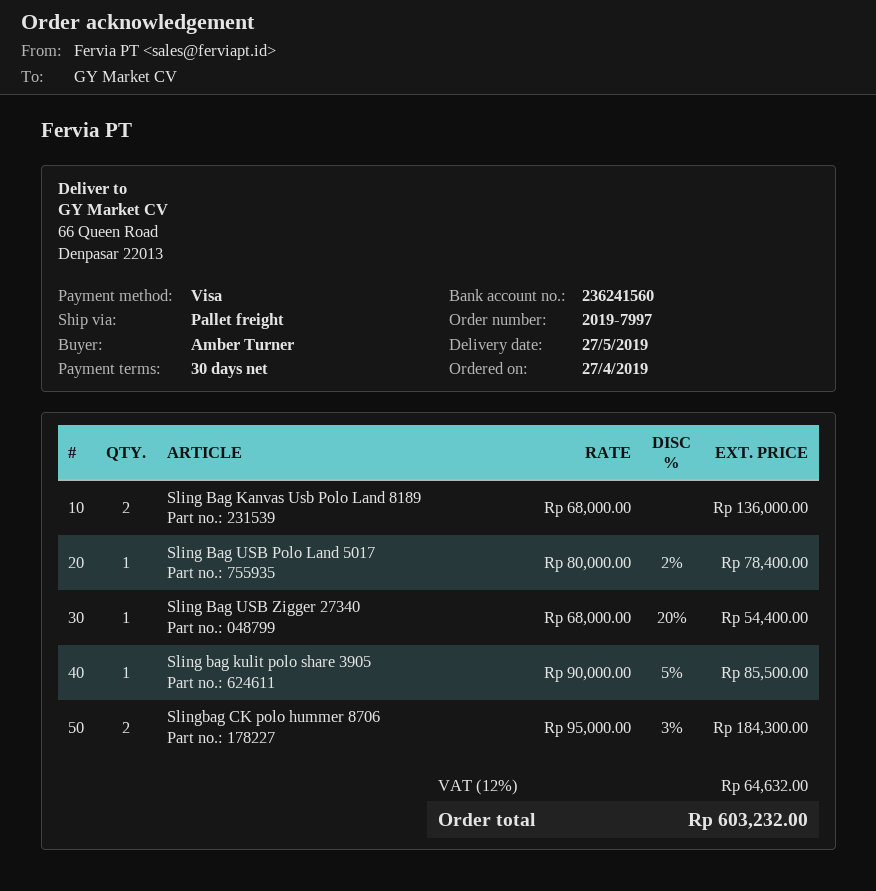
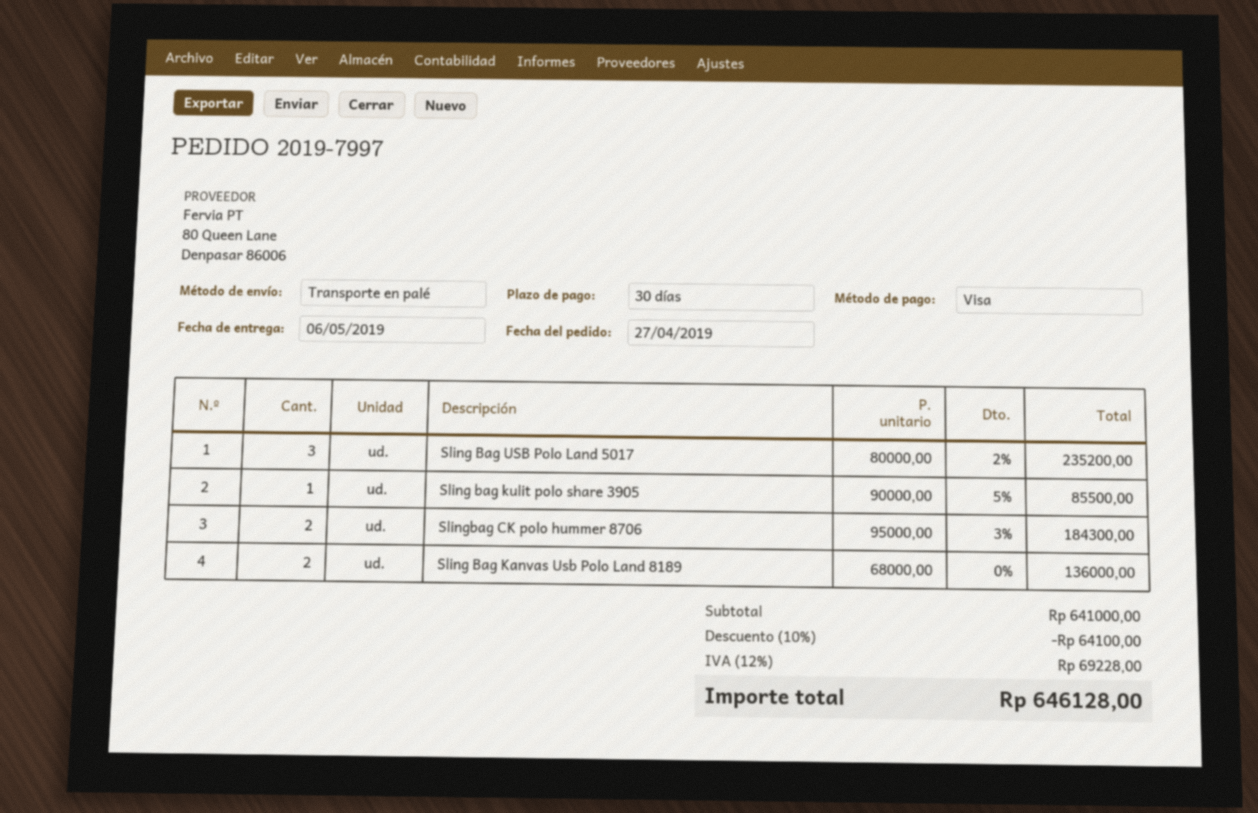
delivery date: 2019-05-27 -> 2019-05-06
Sling Bag USB Polo Land 5017: 1 x 80000.00 - 2% = 78400.00 -> 3 x 80000.00 - 2% = 235200.00
Sling Bag USB Zigger 27340: 1 x 68000.00 - 20% = 54400.00 -> none
discount: none -> 10% = 64100.00
tax: 12% = 64632.00 -> 12% = 69228.00
total: 603232.00 -> 646128.00

